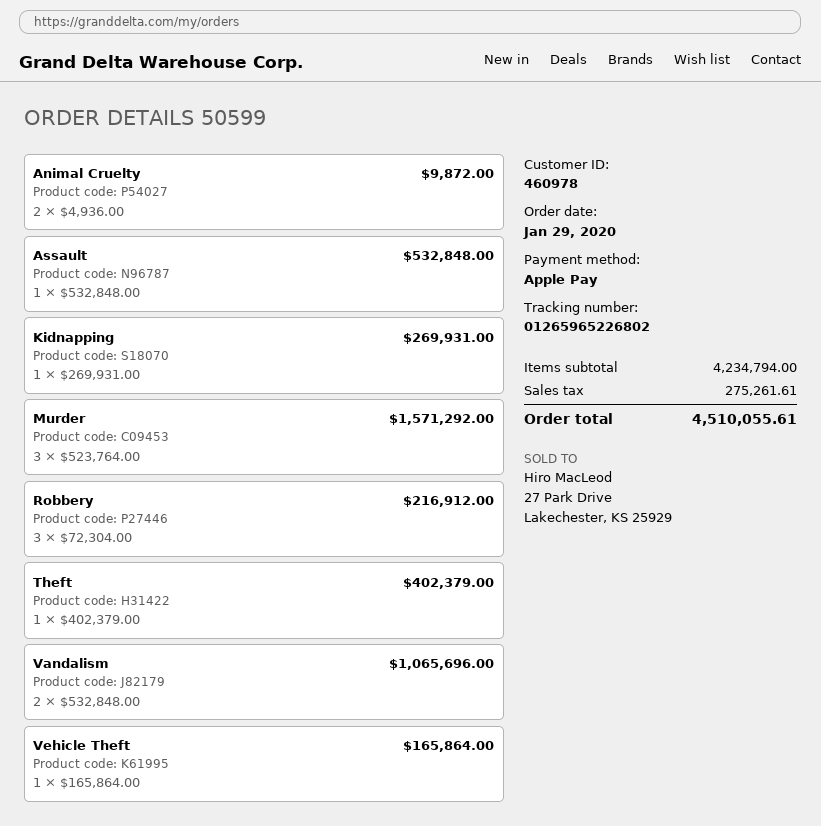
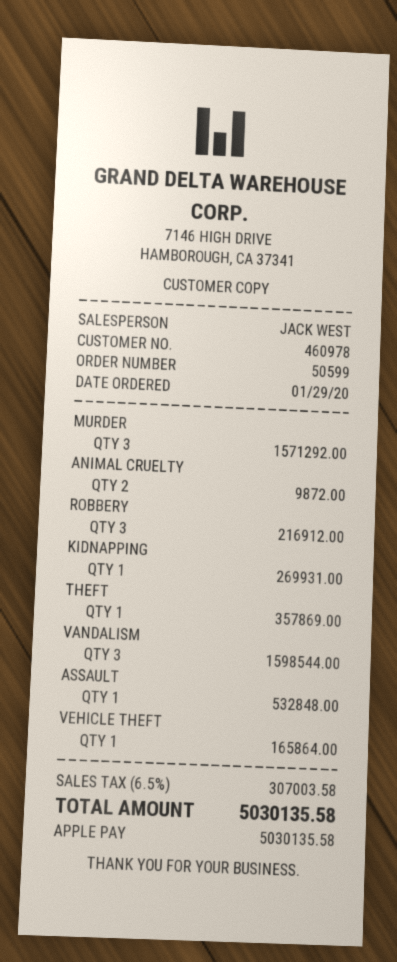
Theft: 1 for 402379.00 -> 1 for 357869.00
Vandalism: 2 for 1065696.00 -> 3 for 1598544.00
tax: 275261.61 -> 307003.58
total: 4510055.61 -> 5030135.58

